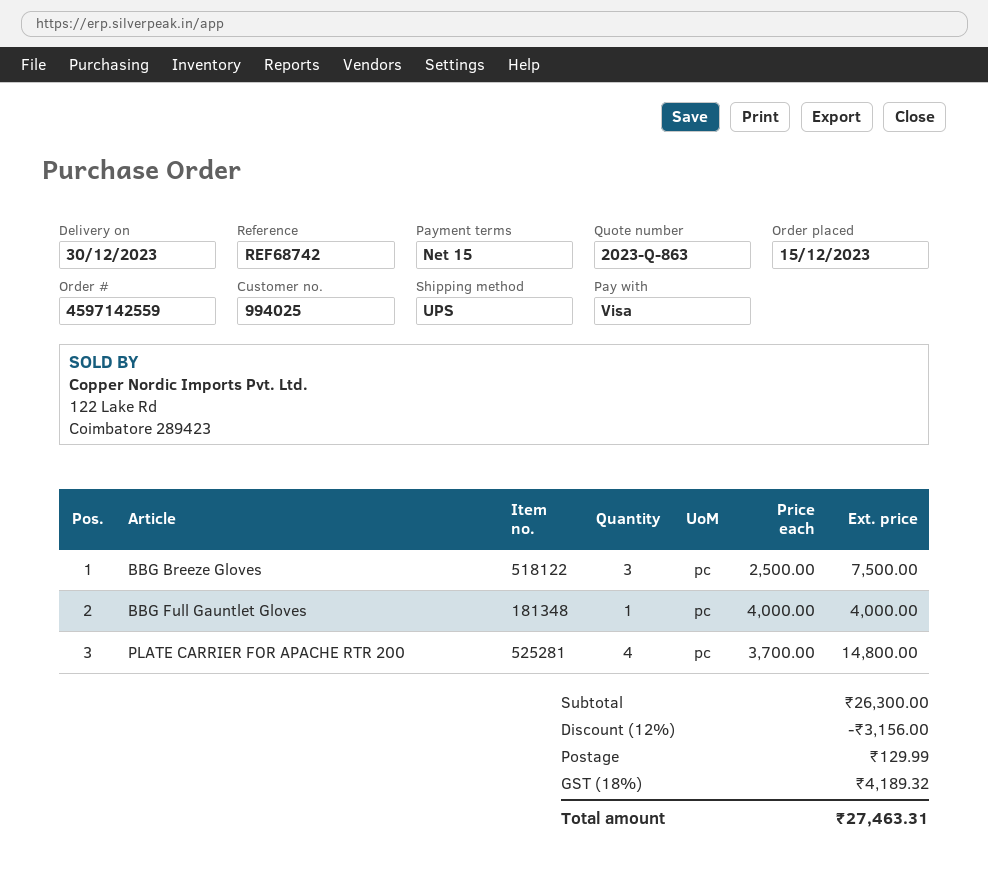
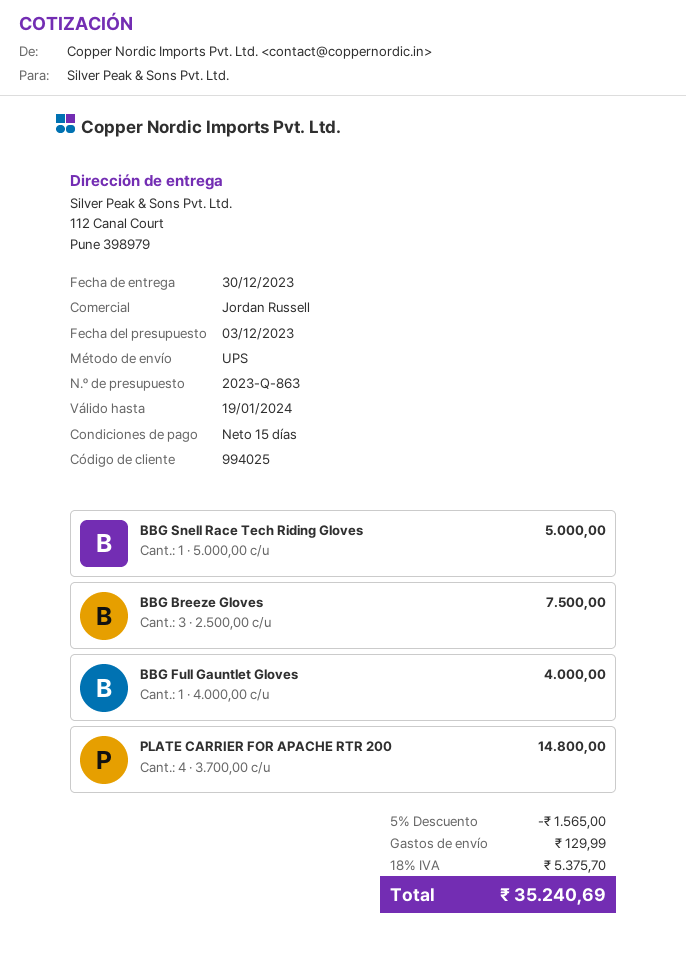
BBG Snell Race Tech Riding Gloves: none -> 1 x 5000.00 = 5000.00
discount: 12% = 3156.00 -> 5% = 1565.00
tax: 18% = 4189.32 -> 18% = 5375.70
total: 27463.31 -> 35240.69

